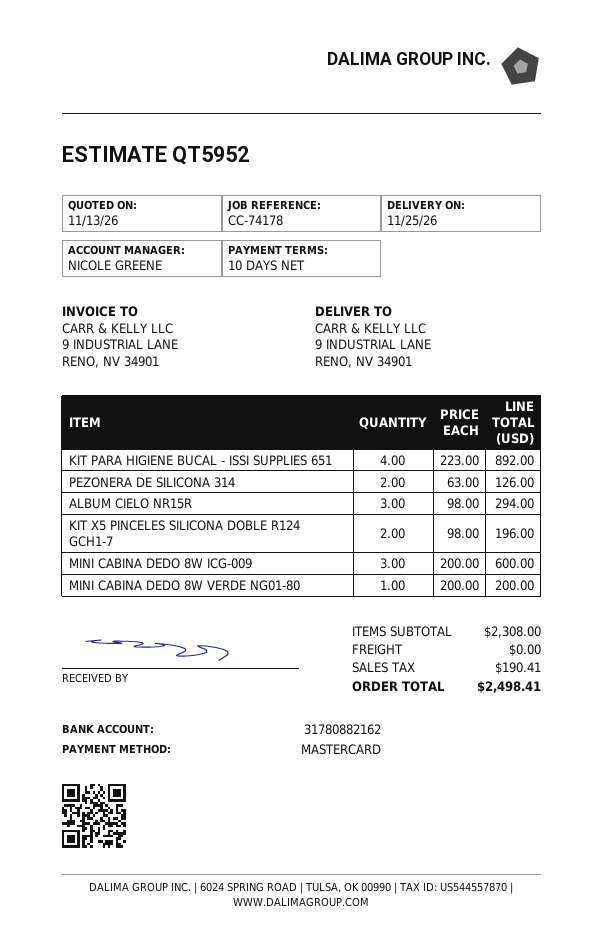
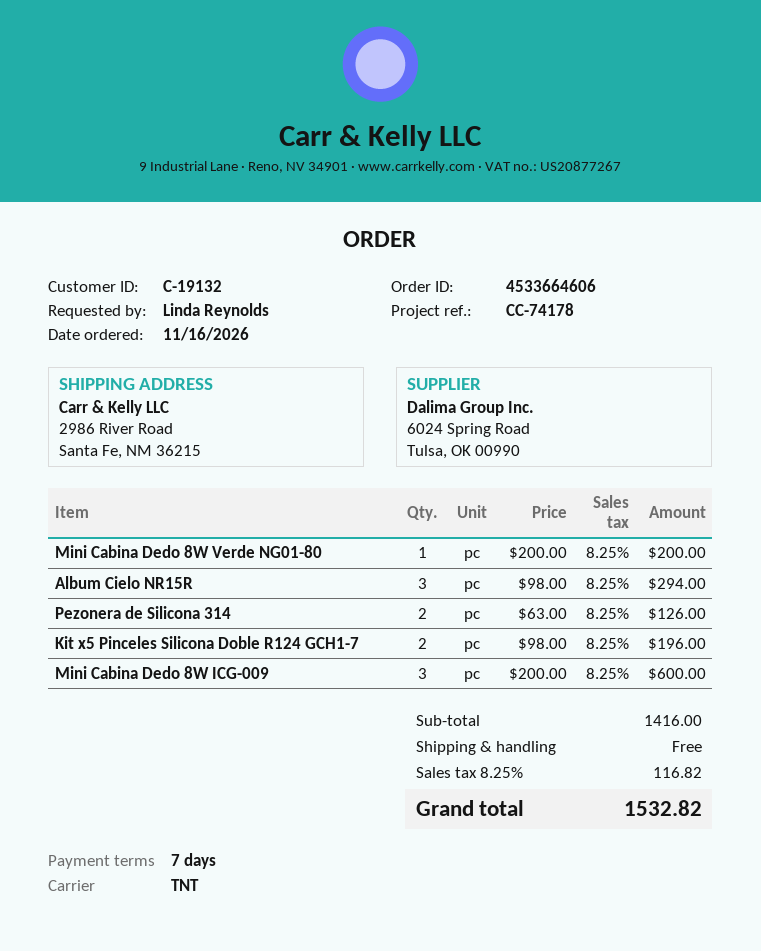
payment terms: 10 days -> 7 days
ship to: 9 INDUSTRIAL LANE, RENO, NV 34901 -> 2986 River Road, Santa Fe, NM 36215
KIT PARA HIGIENE BUCAL - ISSI SUPPLIES 651: 4 x 223.00 = 892.00 -> none
subtotal: 2308.00 -> 1416.00
tax: 190.41 -> 116.82
total: 2498.41 -> 1532.82

